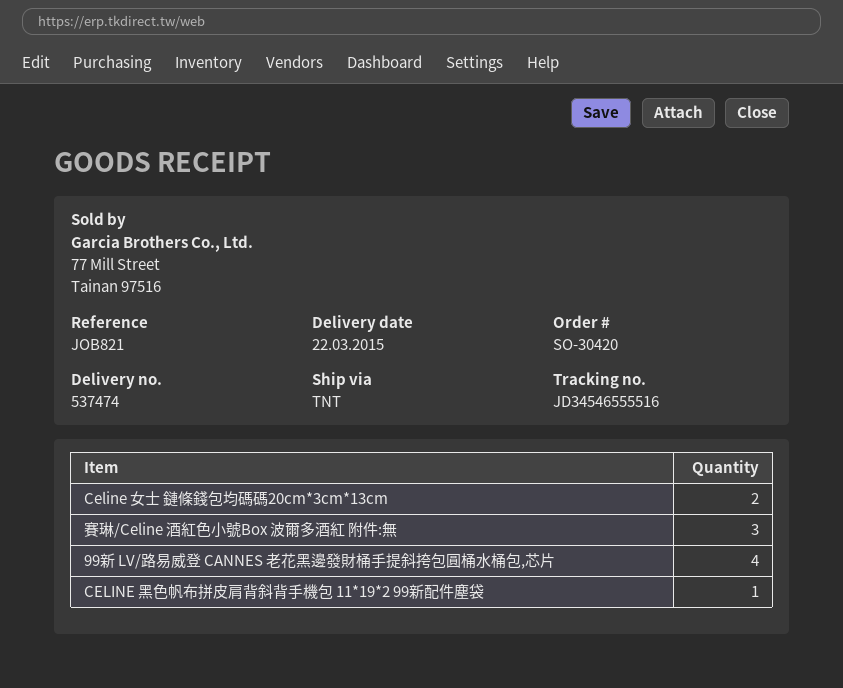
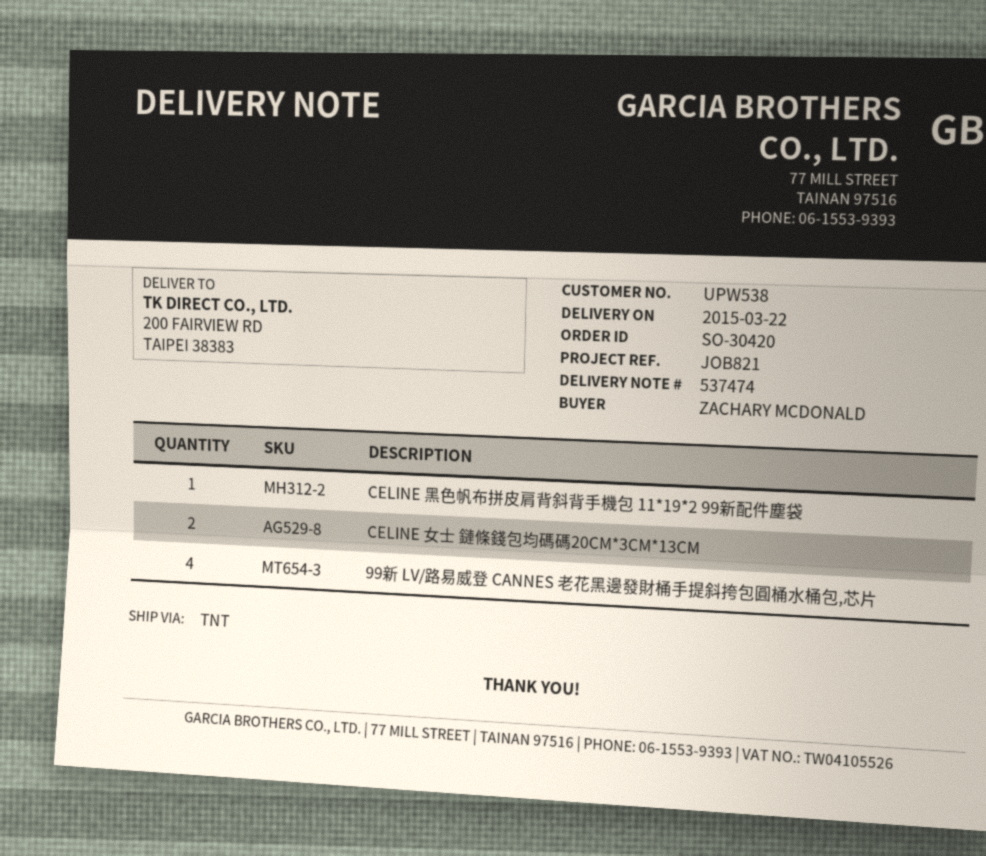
賽琳/Celine 酒紅色小號Box 波爾多酒紅 附件:無: 3 -> none

